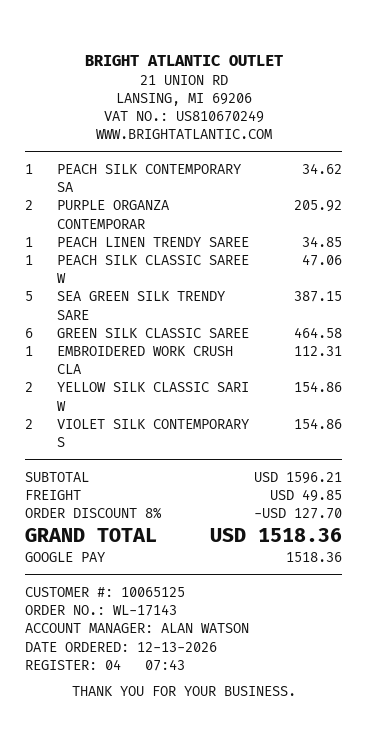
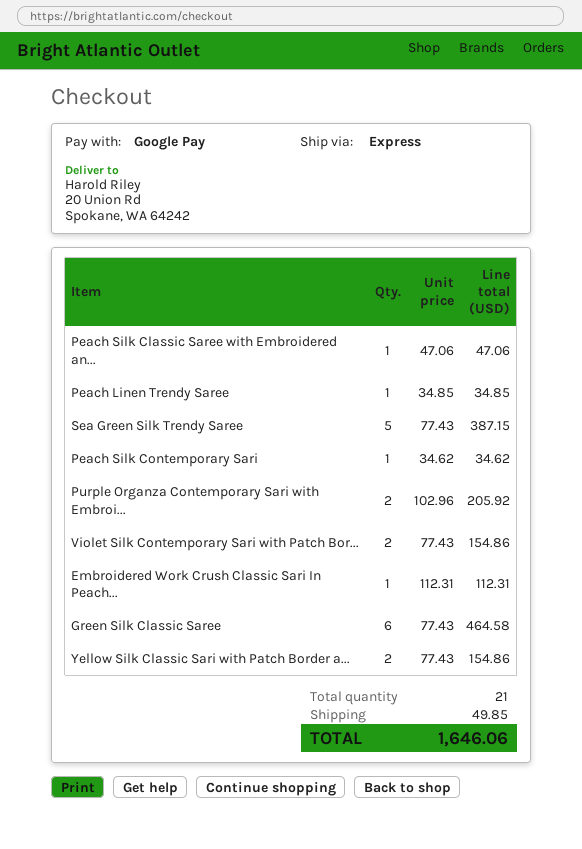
discount: 8% = 127.70 -> none
total: 1518.36 -> 1646.06

